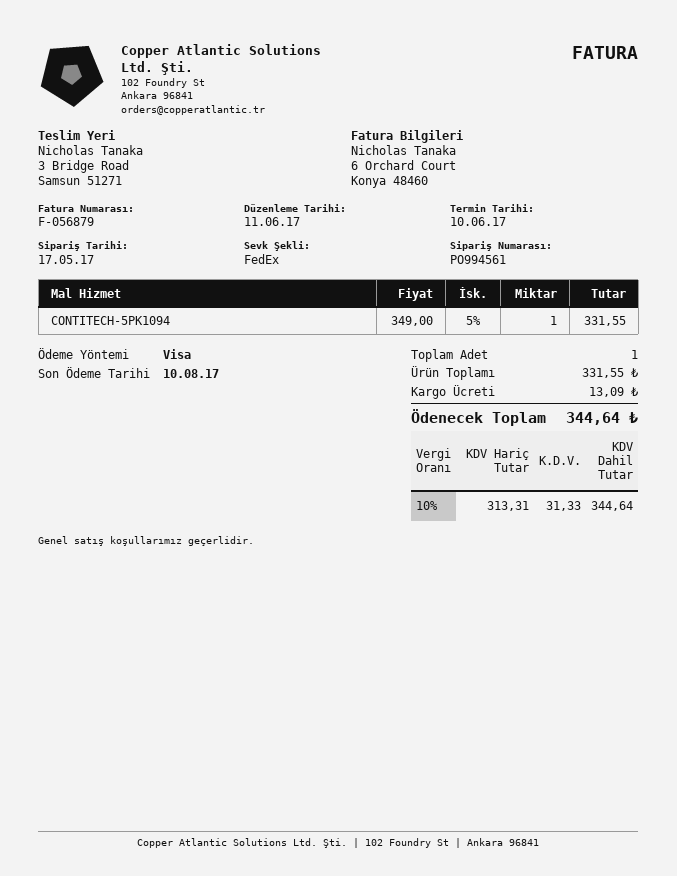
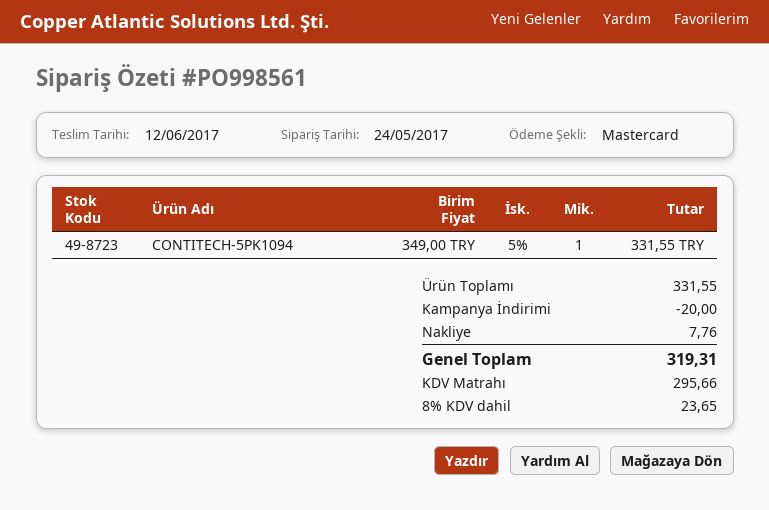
order number: PO994561 -> PO998561
order date: 2017-05-17 -> 2017-05-24
delivery date: 2017-06-10 -> 2017-06-12
payment method: Visa -> Mastercard
discount: none -> 20.00
shipping: 13.09 -> 7.76
net: 313.31 -> 295.66
tax: 10% = 31.33 -> 8% = 23.65
total: 344.64 -> 319.31

